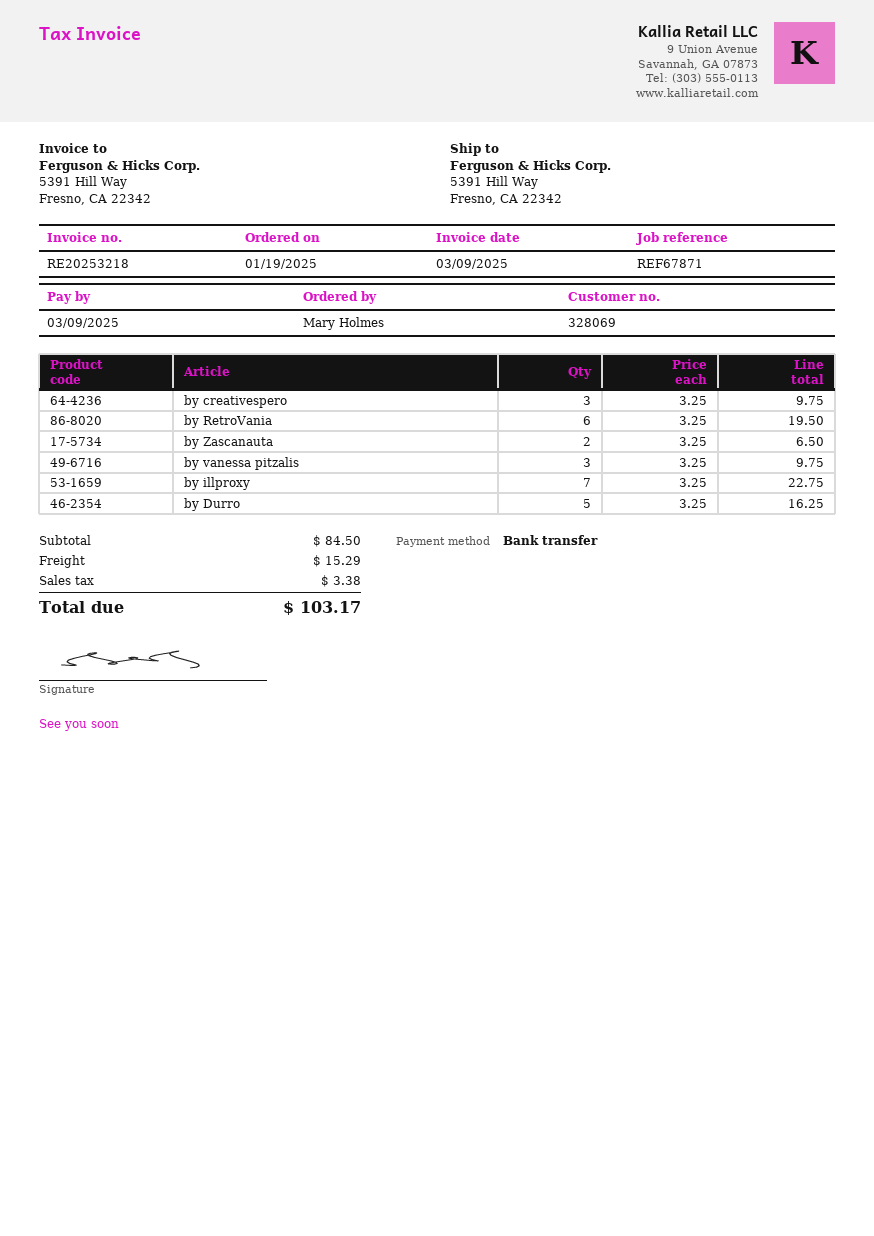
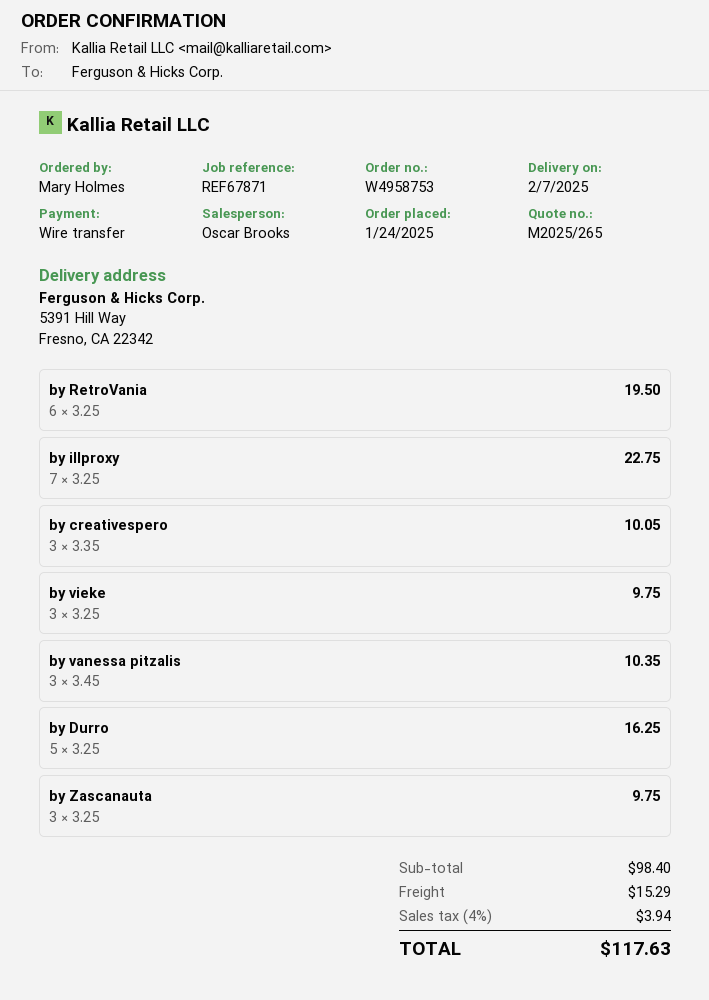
order date: 2025-01-19 -> 2025-01-24
by creativespero: 3 x 3.25 = 9.75 -> 3 x 3.35 = 10.05
by Zascanauta: 2 x 3.25 = 6.50 -> 3 x 3.25 = 9.75
by vanessa pitzalis: 3 x 3.25 = 9.75 -> 3 x 3.45 = 10.35
by vieke: none -> 3 x 3.25 = 9.75
subtotal: 84.50 -> 98.40
tax: 3.38 -> 3.94
total: 103.17 -> 117.63

